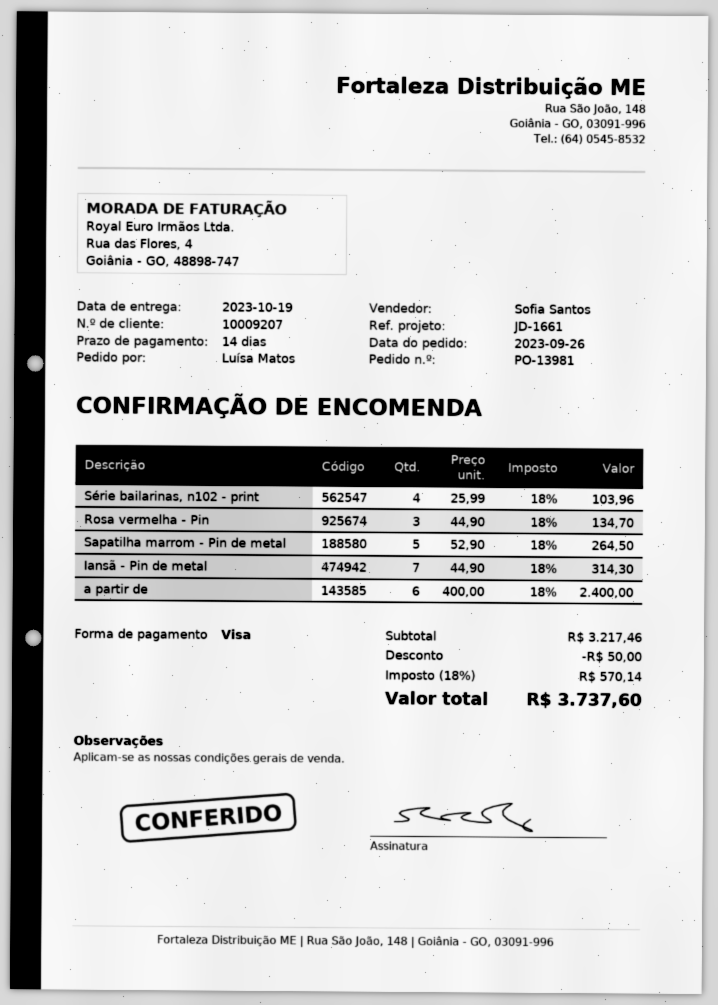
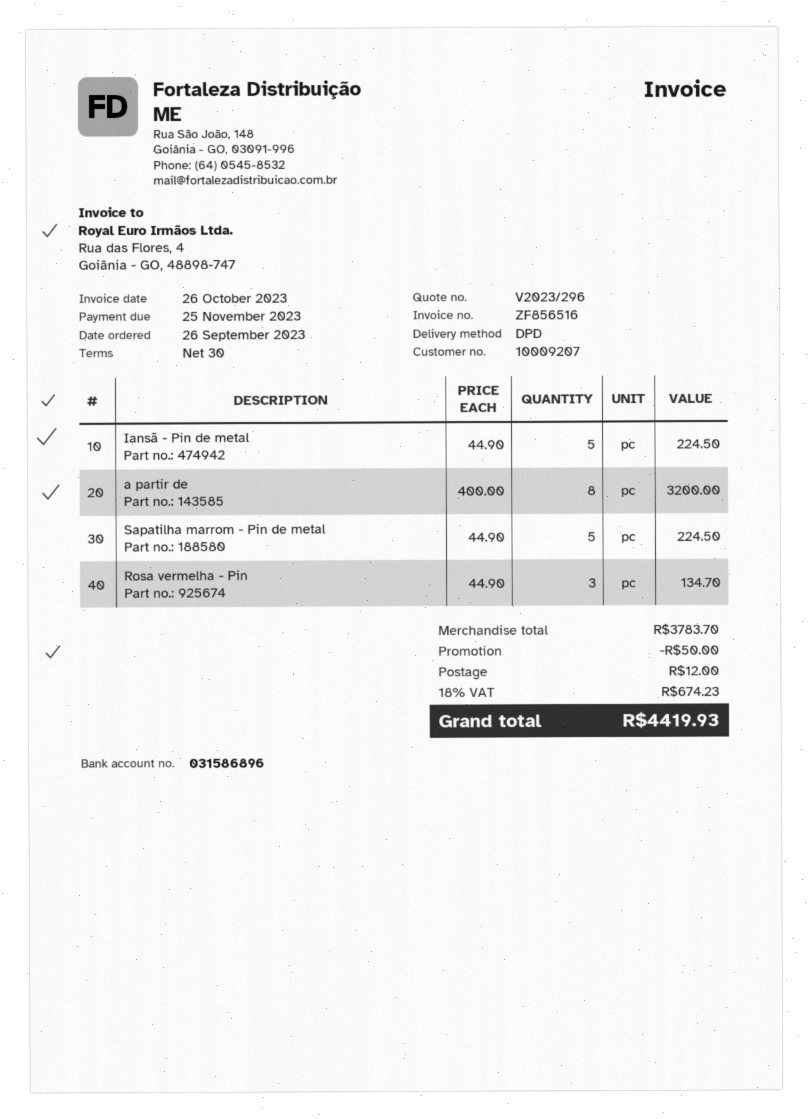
payment terms: 14 days -> 30 days
Série bailarinas, n102 - print: 4 x 25.99 = 103.96 -> none
Sapatilha marrom - Pin de metal: 5 x 52.90 = 264.50 -> 5 x 44.90 = 224.50
Iansã - Pin de metal: 7 x 44.90 = 314.30 -> 5 x 44.90 = 224.50
a partir de: 6 x 400.00 = 2400.00 -> 8 x 400.00 = 3200.00
subtotal: 3217.46 -> 3783.70
shipping: none -> 12.00
tax: 18% = 570.14 -> 18% = 674.23
total: 3737.60 -> 4419.93

